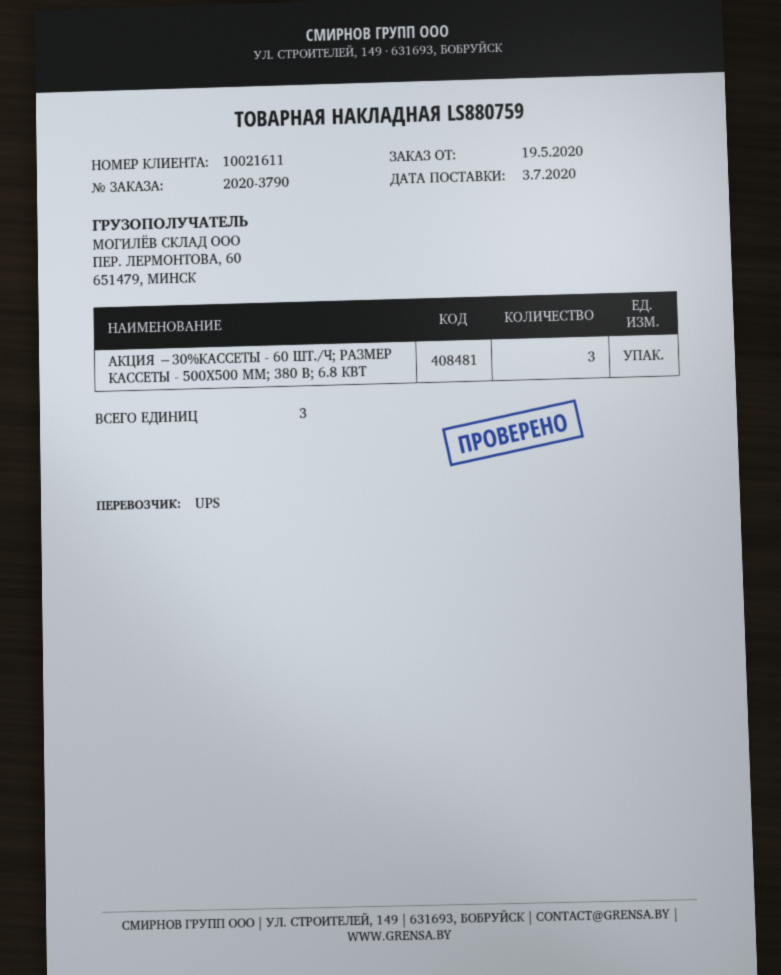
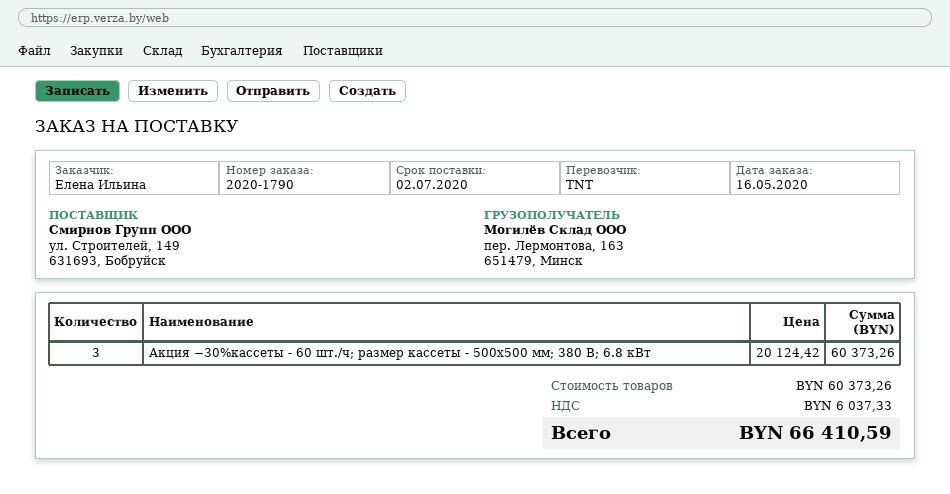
order number: 2020-3790 -> 2020-1790
order date: 2020-05-19 -> 2020-05-16
delivery date: 2020-07-03 -> 2020-07-02
shipping method: UPS -> TNT
ship to: ПЕР. ЛЕРМОНТОВА, 60, 651479, МИНСК -> пер. Лермонтова, 163, 651479, Минск

